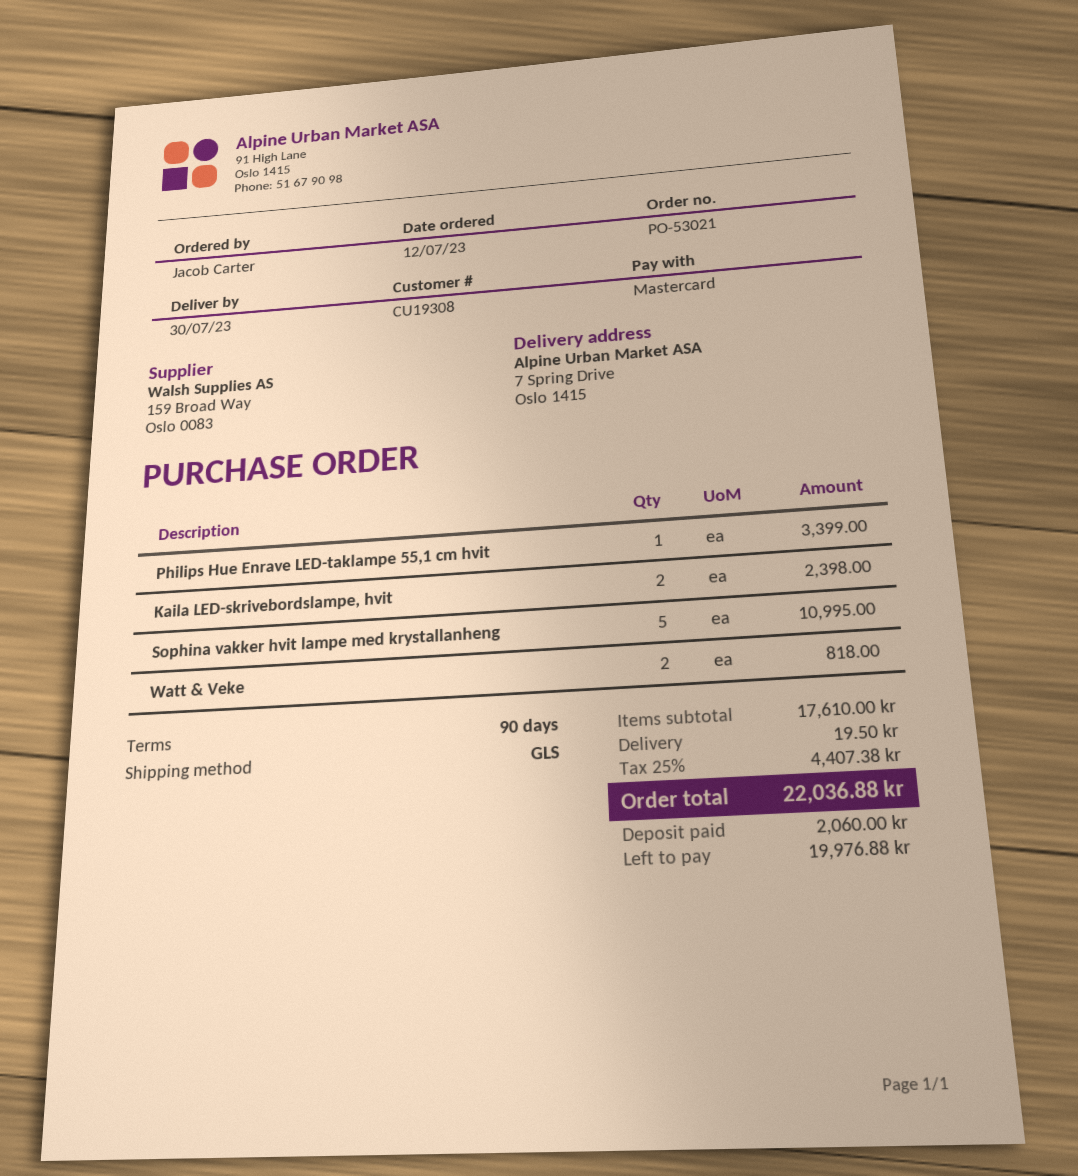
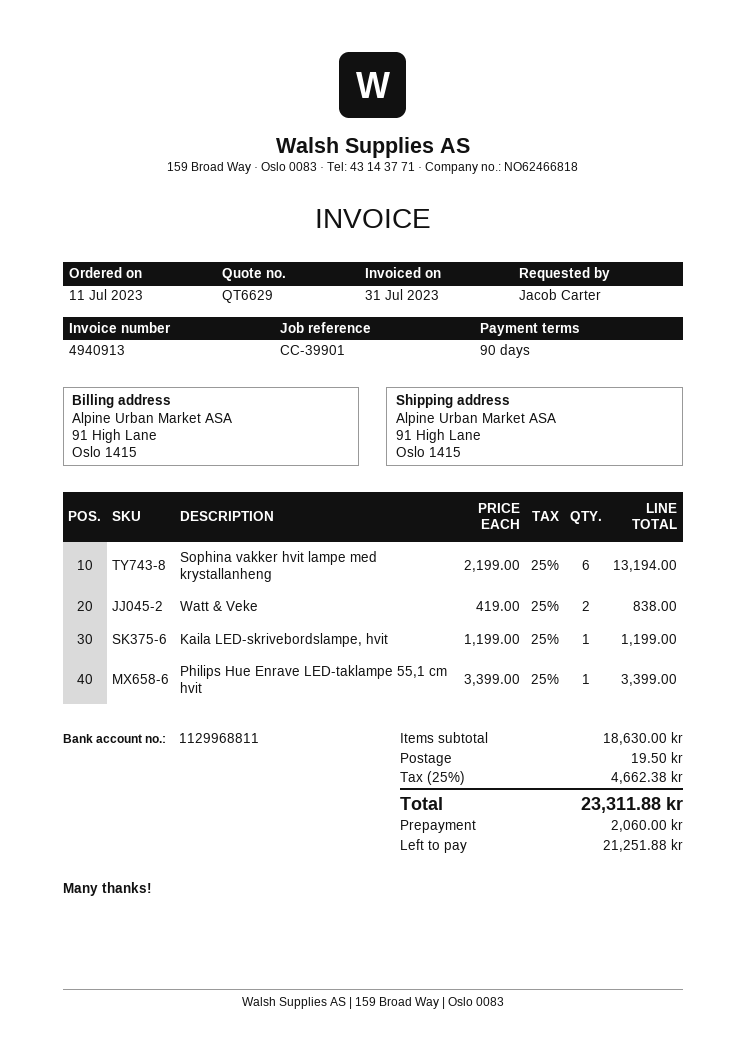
order date: 2023-07-12 -> 2023-07-11
ship to: 7 Spring Drive, Oslo 1415 -> 91 High Lane, Oslo 1415
Kaila LED-skrivebordslampe, hvit: 2 for 2398.00 -> 1 for 1199.00
Sophina vakker hvit lampe med krystallanheng: 5 for 10995.00 -> 6 for 13194.00
Watt & Veke: 2 for 818.00 -> 2 for 838.00
subtotal: 17610.00 -> 18630.00
tax: 25% = 4407.38 -> 25% = 4662.38
total: 22036.88 -> 23311.88
balance: 19976.88 -> 21251.88

